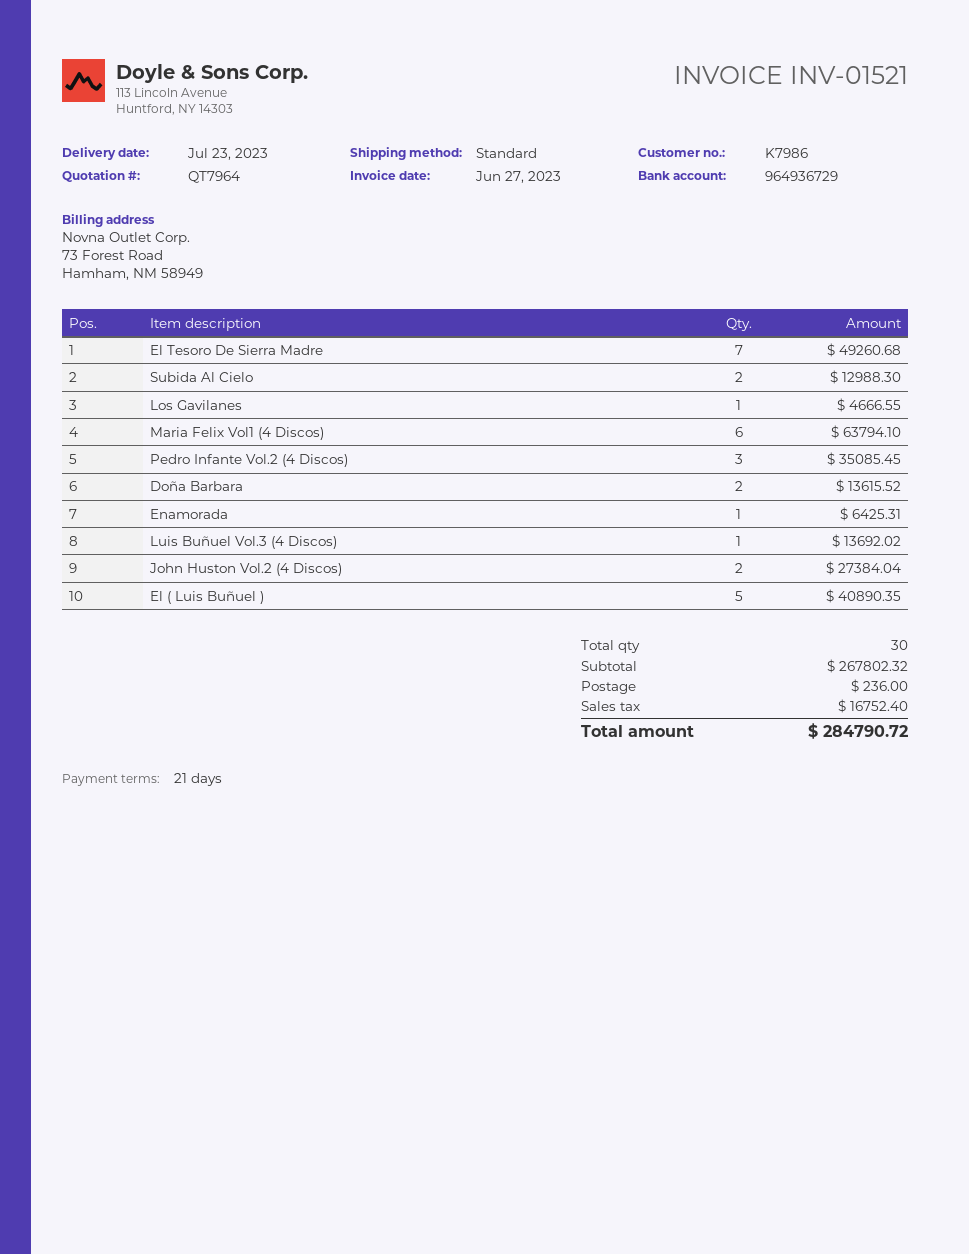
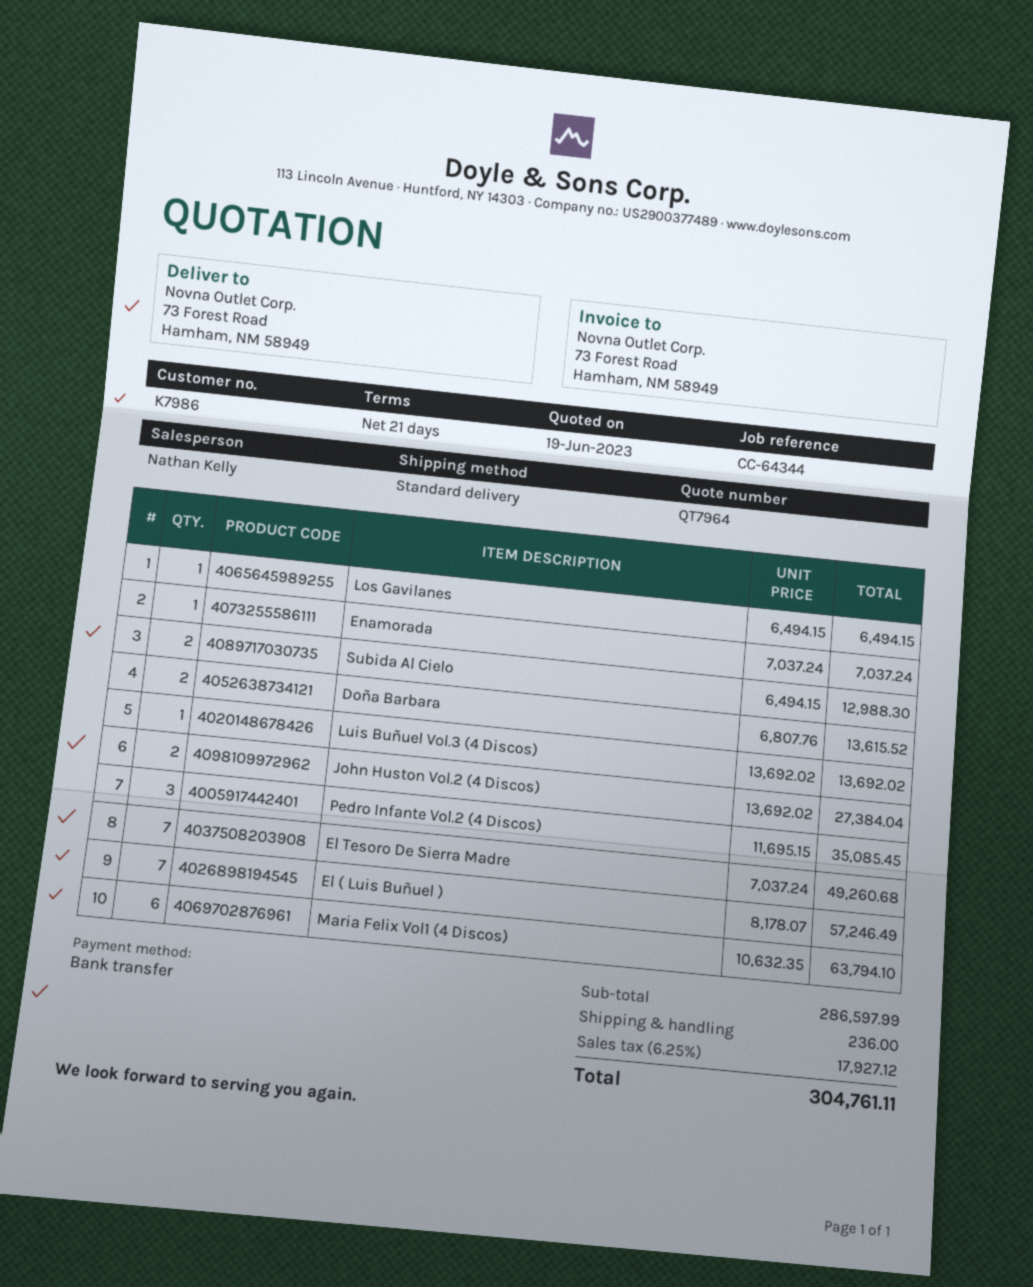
Los Gavilanes: 1 for 4666.55 -> 1 for 6494.15
Enamorada: 1 for 6425.31 -> 1 for 7037.24
El ( Luis Buñuel ): 5 for 40890.35 -> 7 for 57246.49
subtotal: 267802.32 -> 286597.99
tax: 16752.40 -> 17927.12
total: 284790.72 -> 304761.11

